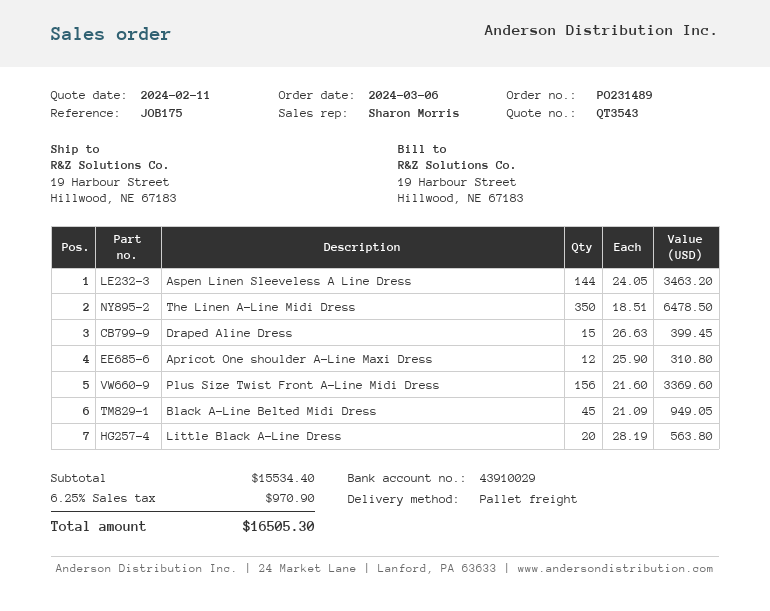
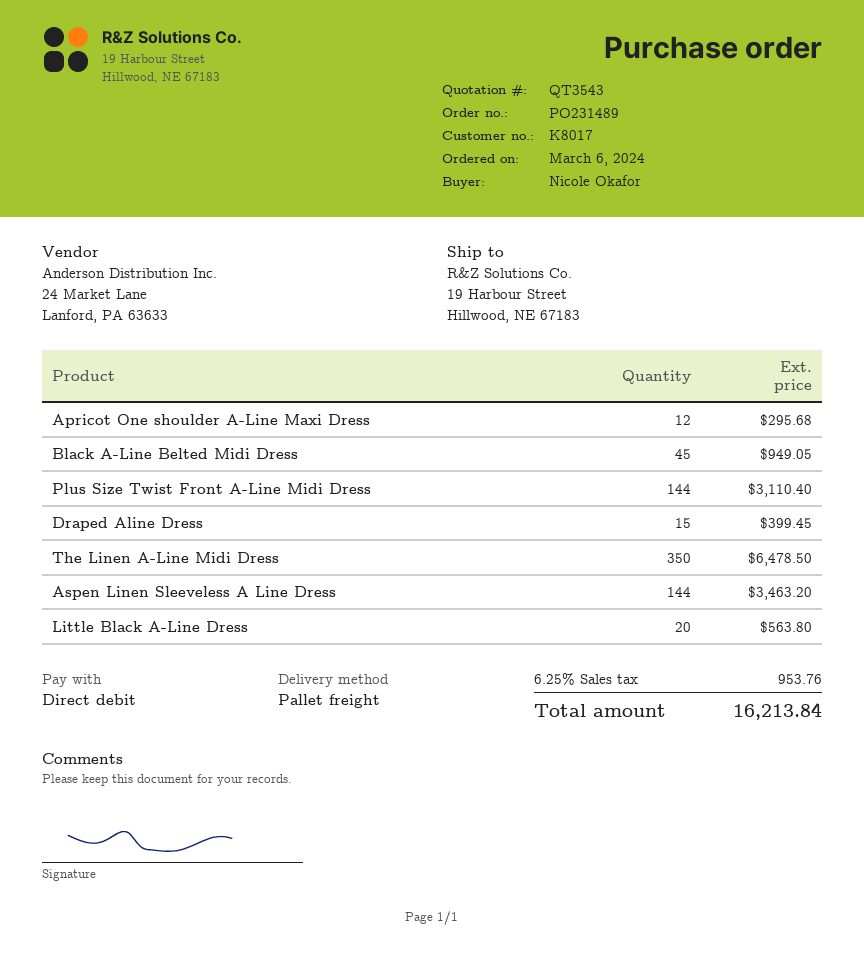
Apricot One shoulder A-Line Maxi Dress: 12 for 310.80 -> 12 for 295.68
Plus Size Twist Front A-Line Midi Dress: 156 for 3369.60 -> 144 for 3110.40
tax: 6.25% = 970.90 -> 6.25% = 953.76
total: 16505.30 -> 16213.84

